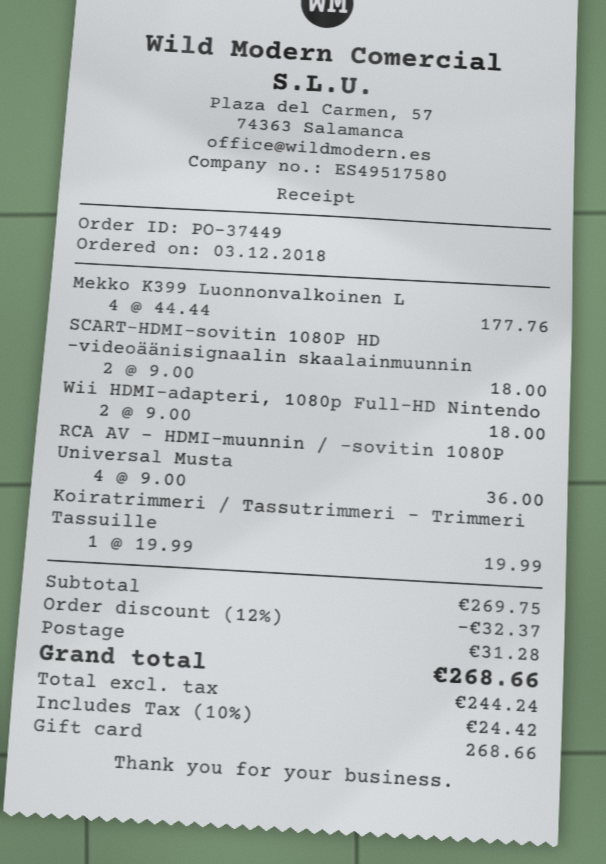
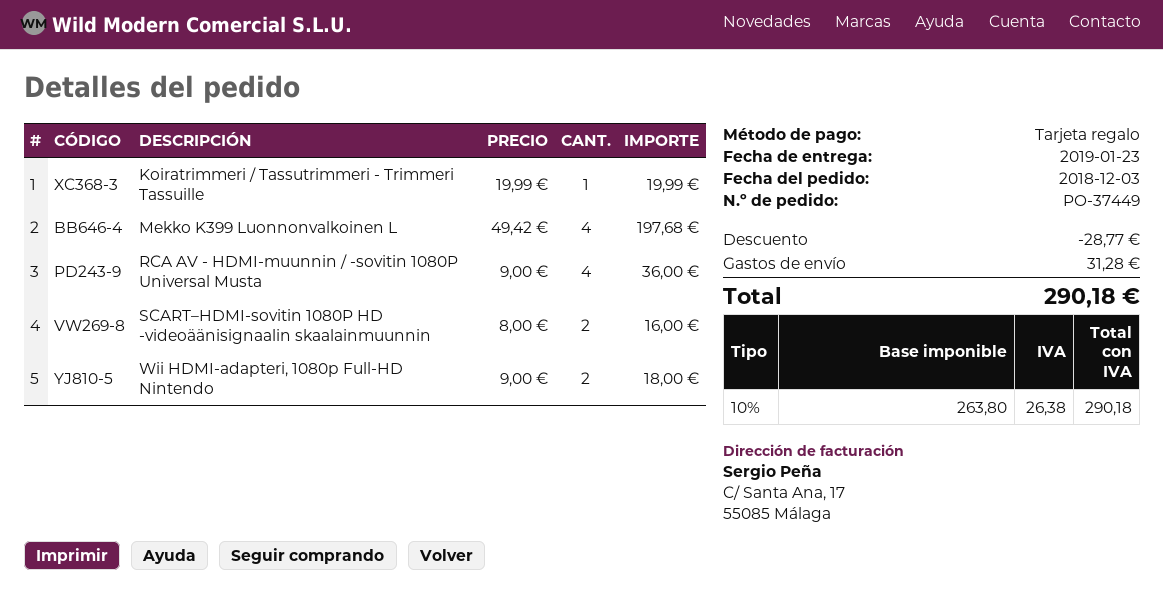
Mekko K399 Luonnonvalkoinen L: 4 x 44.44 = 177.76 -> 4 x 49.42 = 197.68
SCART–HDMI-sovitin 1080P HD -videoäänisignaalin skaalainmuunnin: 2 x 9.00 = 18.00 -> 2 x 8.00 = 16.00
discount: 32.37 -> 28.77
net: 244.24 -> 263.80
tax: 10% = 24.42 -> 10% = 26.38
total: 268.66 -> 290.18

